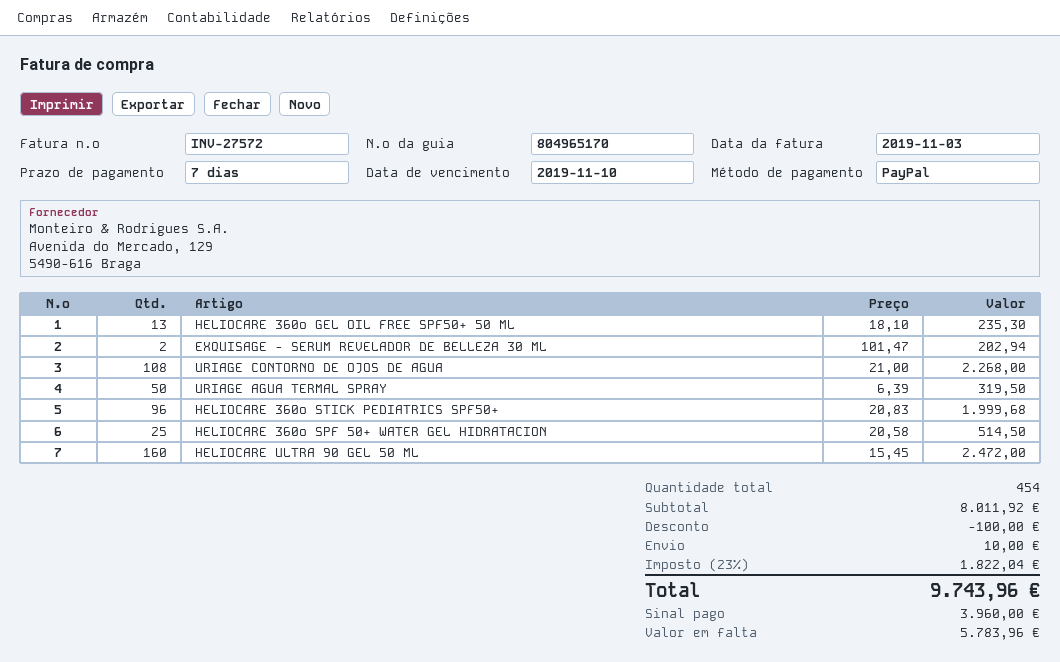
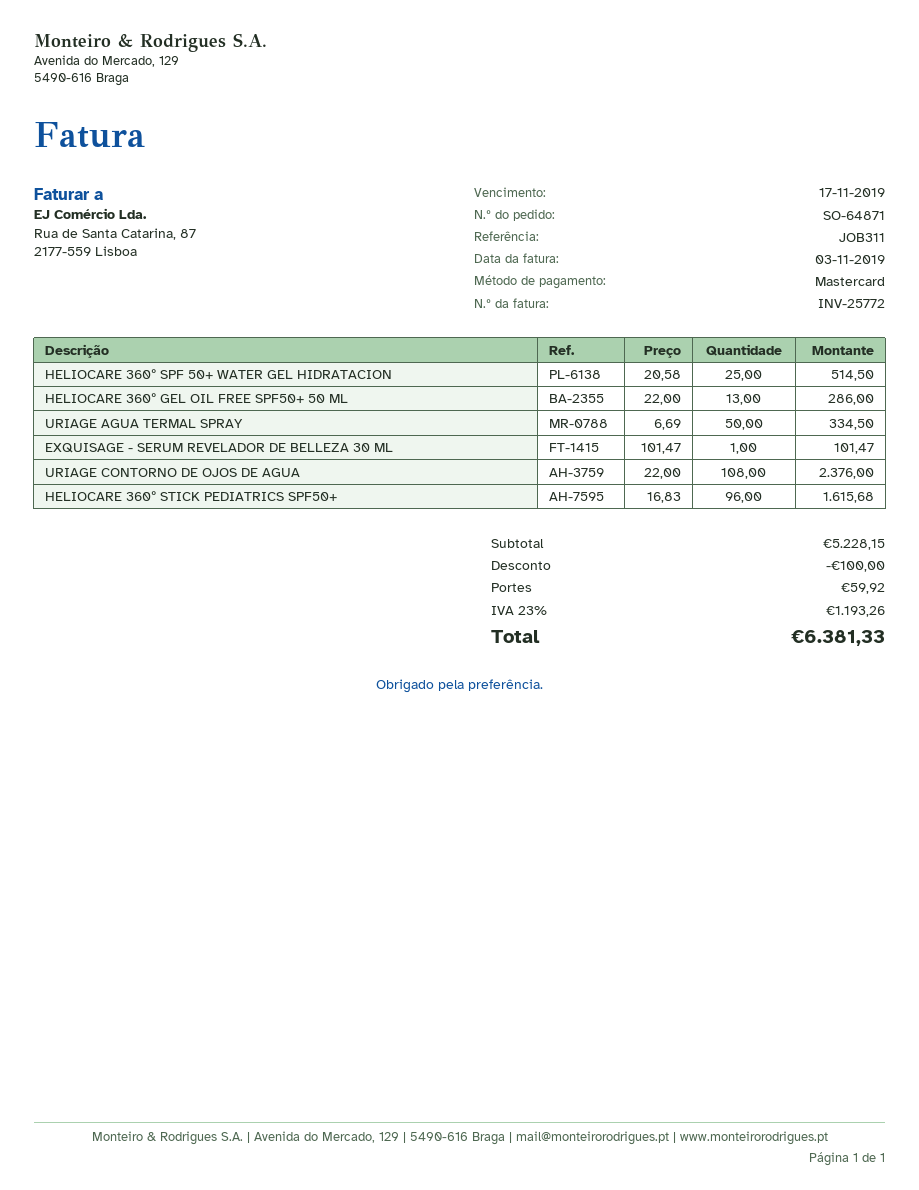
invoice number: INV-27572 -> INV-25772
due date: 2019-11-10 -> 2019-11-17
payment method: PayPal -> Mastercard
HELIOCARE 360º GEL OIL FREE SPF50+ 50 ML: 13 x 18.10 = 235.30 -> 13 x 22.00 = 286.00
EXQUISAGE - SERUM REVELADOR DE BELLEZA 30 ML: 2 x 101.47 = 202.94 -> 1 x 101.47 = 101.47
URIAGE CONTORNO DE OJOS DE AGUA: 108 x 21.00 = 2268.00 -> 108 x 22.00 = 2376.00
URIAGE AGUA TERMAL SPRAY: 50 x 6.39 = 319.50 -> 50 x 6.69 = 334.50
HELIOCARE 360º STICK PEDIATRICS SPF50+: 96 x 20.83 = 1999.68 -> 96 x 16.83 = 1615.68
HELIOCARE ULTRA 90 GEL 50 ML: 160 x 15.45 = 2472.00 -> none
subtotal: 8011.92 -> 5228.15
shipping: 10.00 -> 59.92
tax: 23% = 1822.04 -> 23% = 1193.26
total: 9743.96 -> 6381.33

